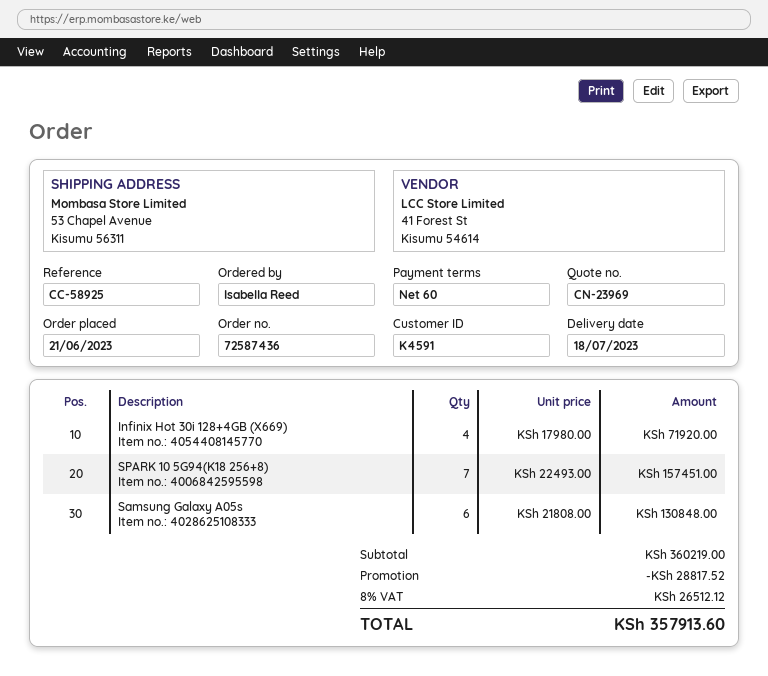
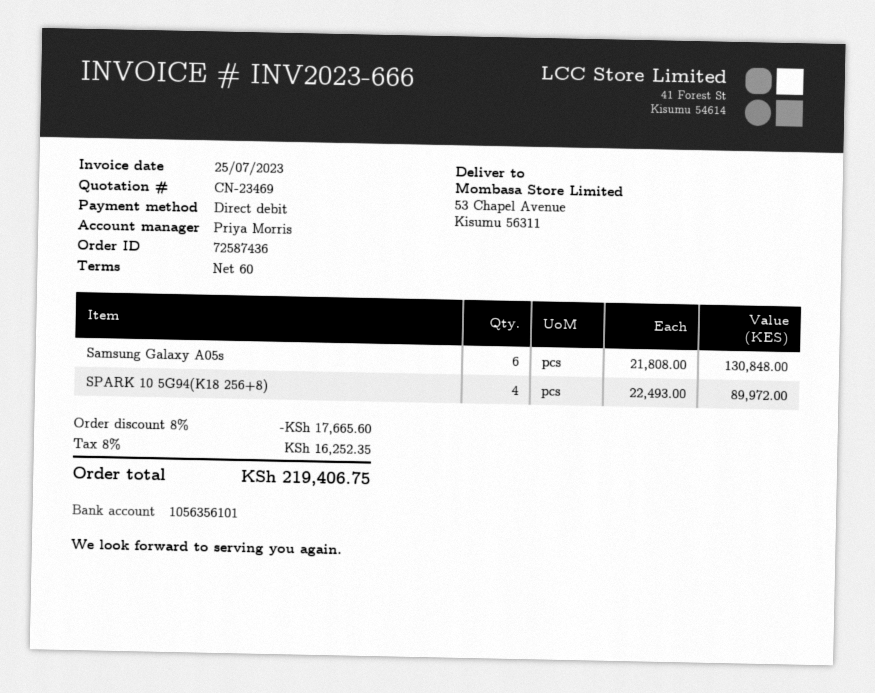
quote number: CN-23969 -> CN-23469
Infinix Hot 30i 128+4GB (X669): 4 x 17980.00 = 71920.00 -> none
SPARK 10 5G94(K18 256+8): 7 x 22493.00 = 157451.00 -> 4 x 22493.00 = 89972.00
discount: 28817.52 -> 17665.60
tax: 8% = 26512.12 -> 8% = 16252.35
total: 357913.60 -> 219406.75

